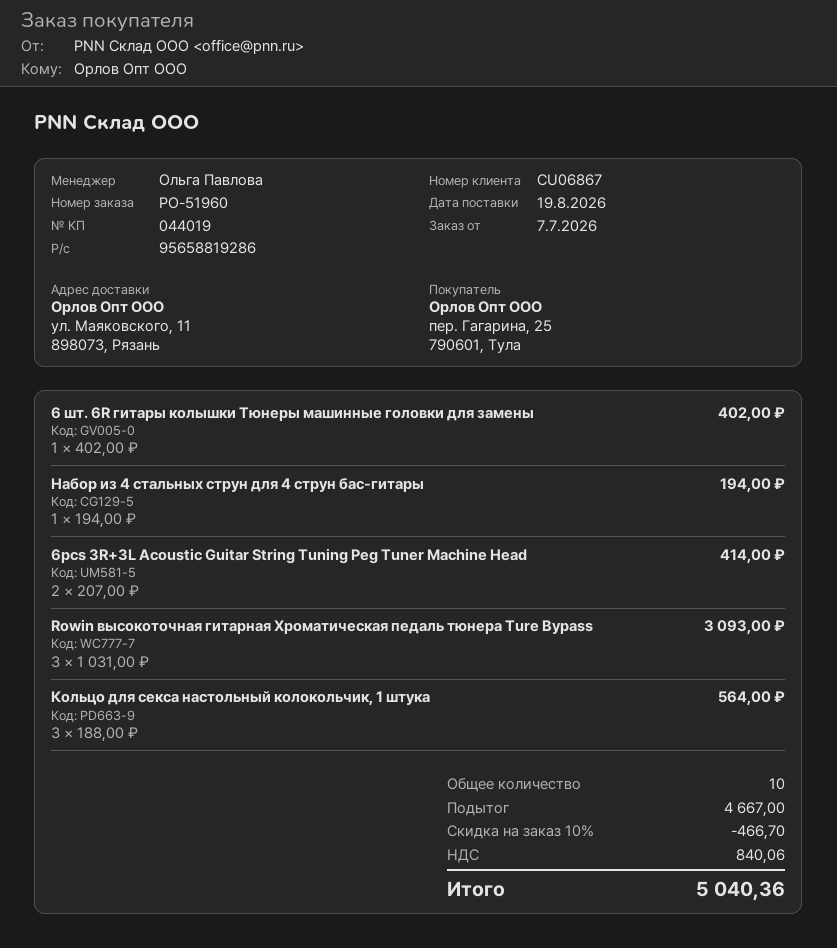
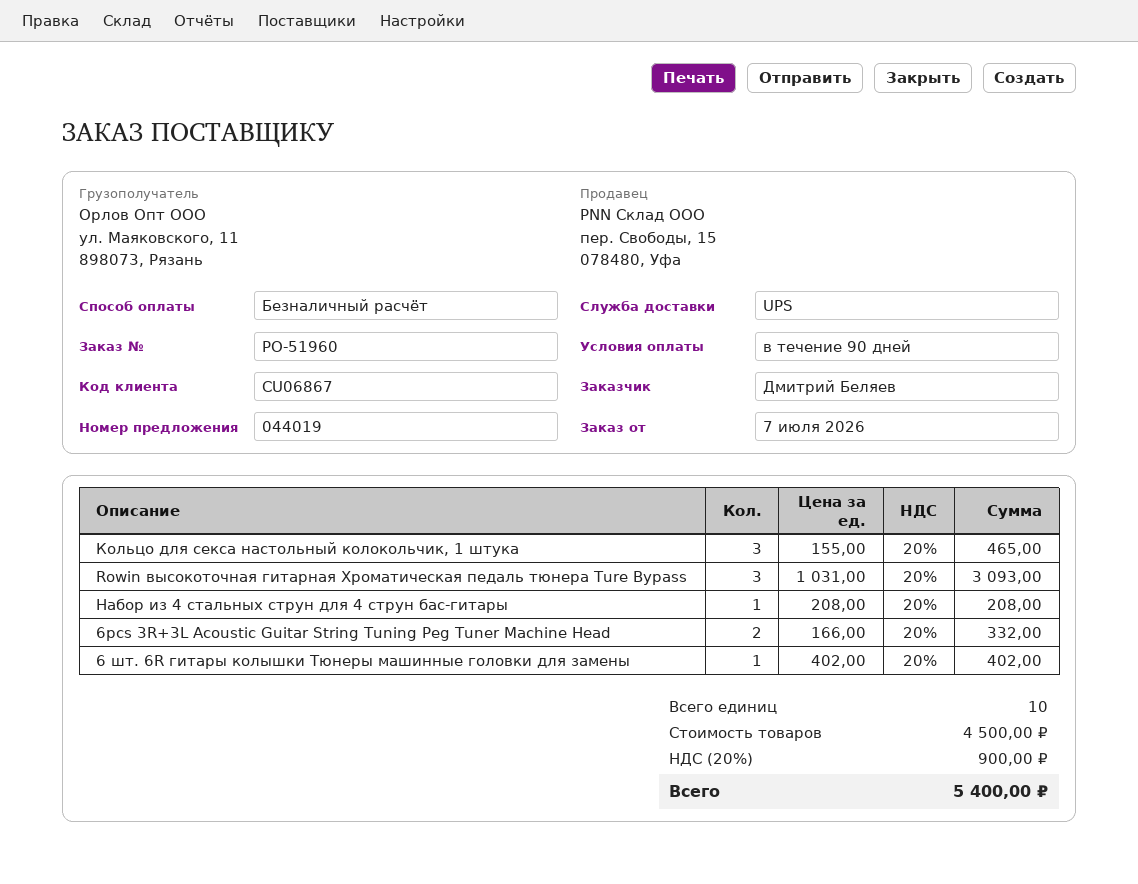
Набор из 4 стальных струн для 4 струн бас-гитары: 1 x 194.00 = 194.00 -> 1 x 208.00 = 208.00
6pcs 3R+3L Acoustic Guitar String Tuning Peg Tuner Machine Head: 2 x 207.00 = 414.00 -> 2 x 166.00 = 332.00
Кольцо для секса настольный колокольчик, 1 штука: 3 x 188.00 = 564.00 -> 3 x 155.00 = 465.00
subtotal: 4667.00 -> 4500.00
discount: 10% = 466.70 -> none
tax: 840.06 -> 900.00
total: 5040.36 -> 5400.00

